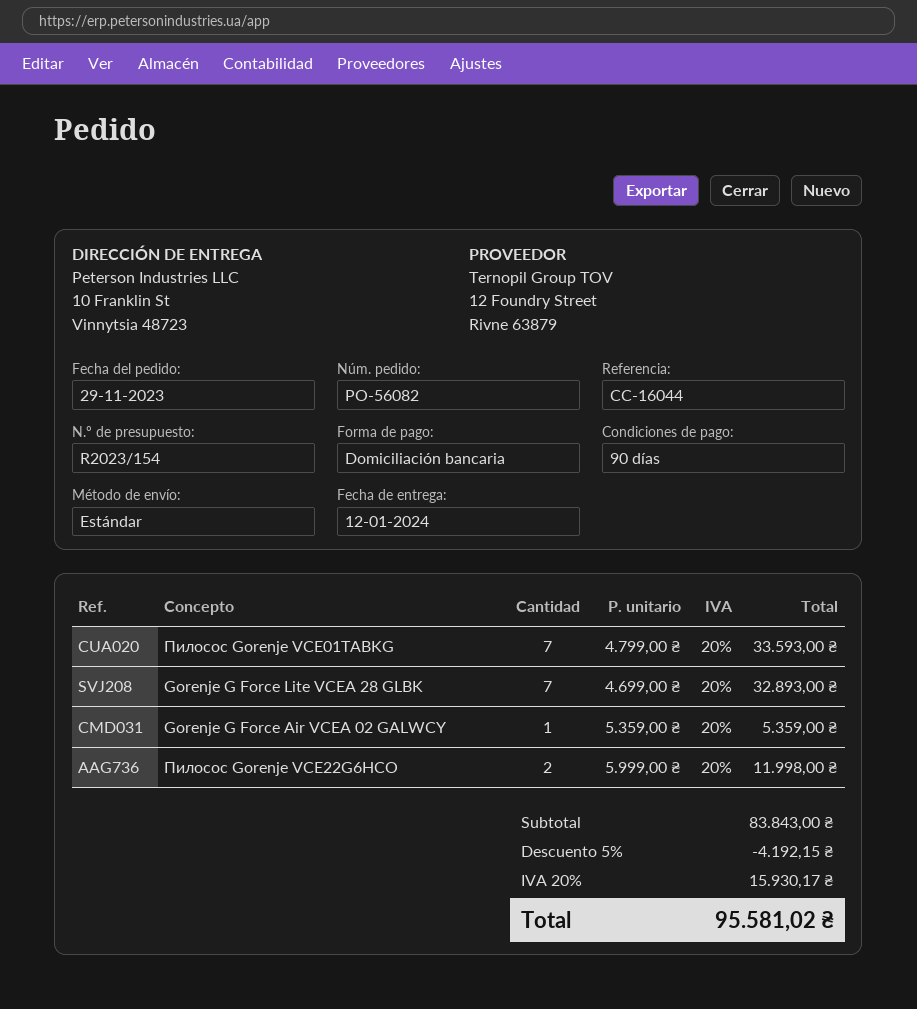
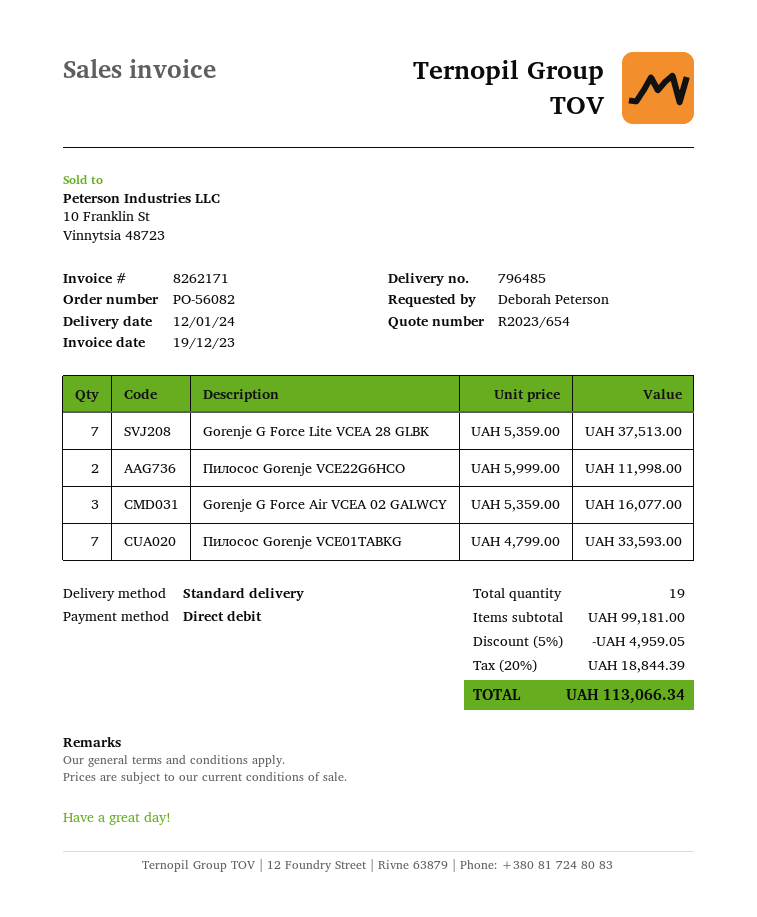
quote number: R2023/154 -> R2023/654
Gorenje G Force Lite VCEA 28 GLBK: 7 x 4699.00 = 32893.00 -> 7 x 5359.00 = 37513.00
Gorenje G Force Air VCEA 02 GALWCY: 1 x 5359.00 = 5359.00 -> 3 x 5359.00 = 16077.00
subtotal: 83843.00 -> 99181.00
discount: 5% = 4192.15 -> 5% = 4959.05
tax: 20% = 15930.17 -> 20% = 18844.39
total: 95581.02 -> 113066.34

